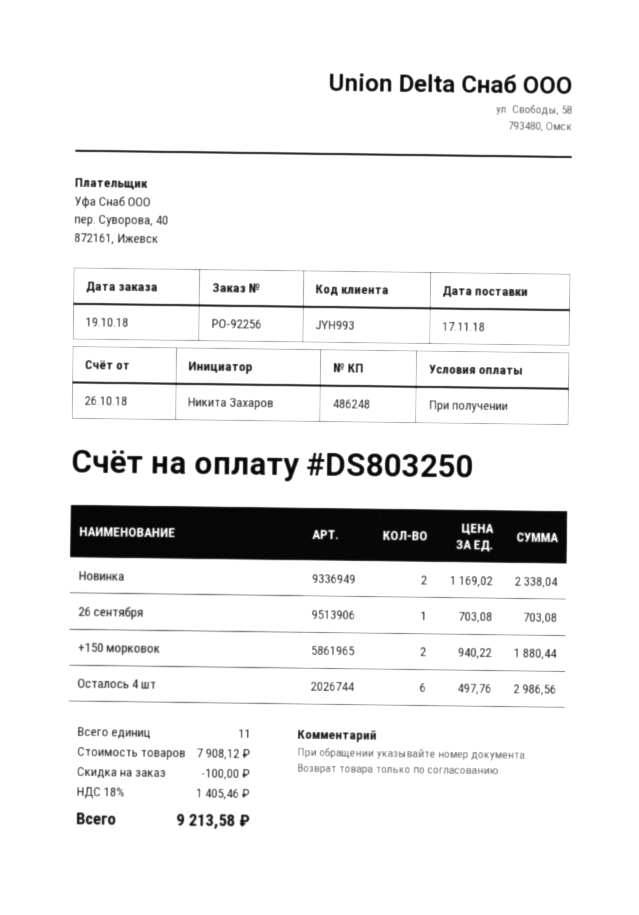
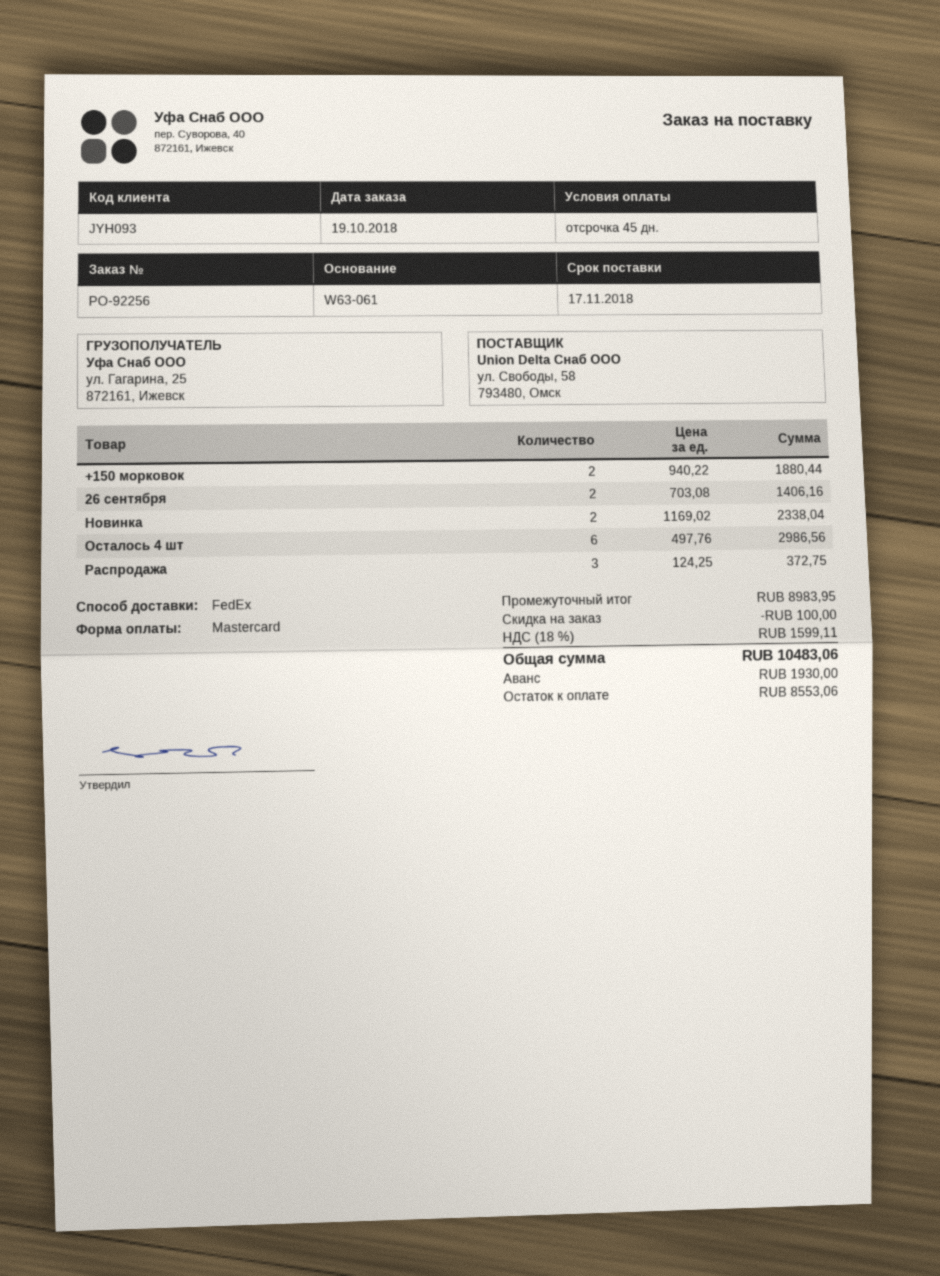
payment terms: on receipt -> 45 days
customer number: JYH993 -> JYH093
26 сентября: 1 x 703.08 = 703.08 -> 2 x 703.08 = 1406.16
Распродажа: none -> 3 x 124.25 = 372.75
subtotal: 7908.12 -> 8983.95
tax: 18% = 1405.46 -> 18% = 1599.11
total: 9213.58 -> 10483.06

